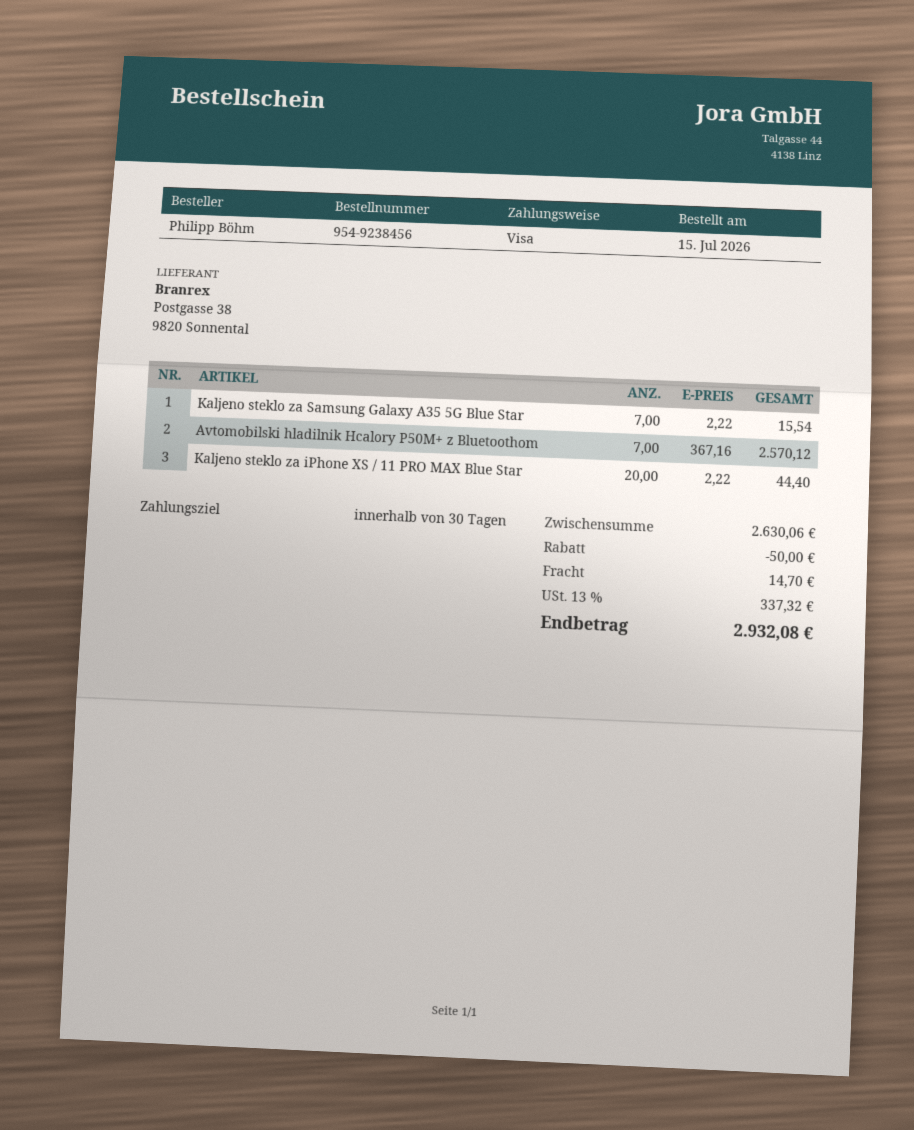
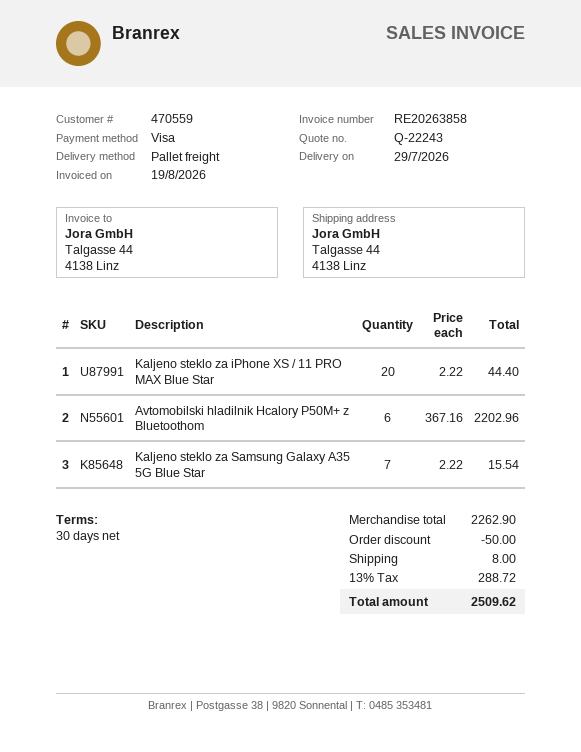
Avtomobilski hladilnik Hcalory P50M+ z Bluetoothom: 7 x 367.16 = 2570.12 -> 6 x 367.16 = 2202.96
subtotal: 2630.06 -> 2262.90
shipping: 14.70 -> 8.00
tax: 13% = 337.32 -> 13% = 288.72
total: 2932.08 -> 2509.62

